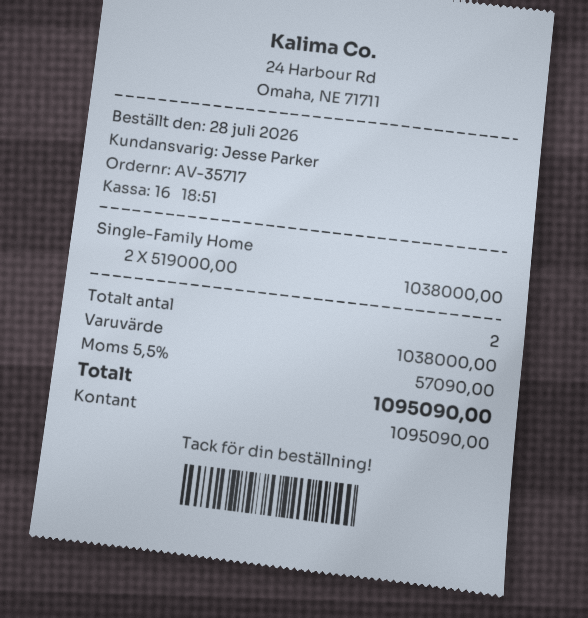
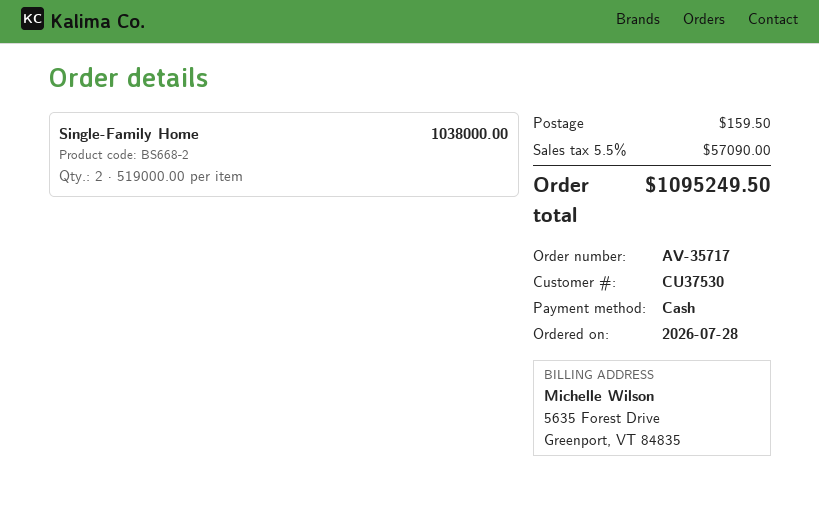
shipping: none -> 159.50
total: 1095090.00 -> 1095249.50

